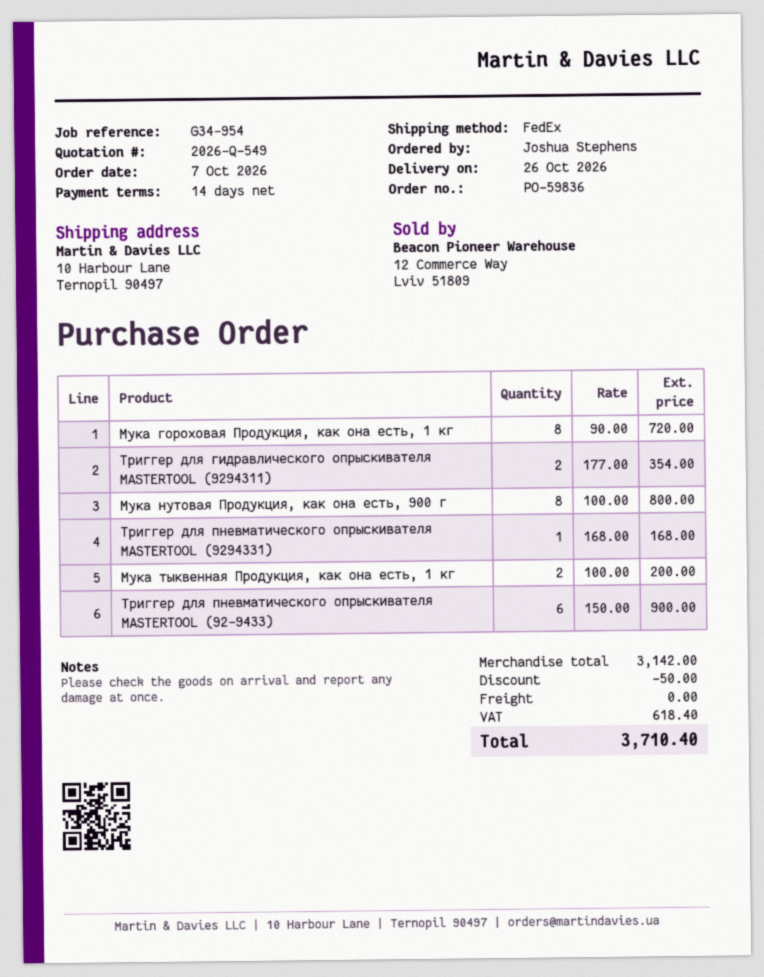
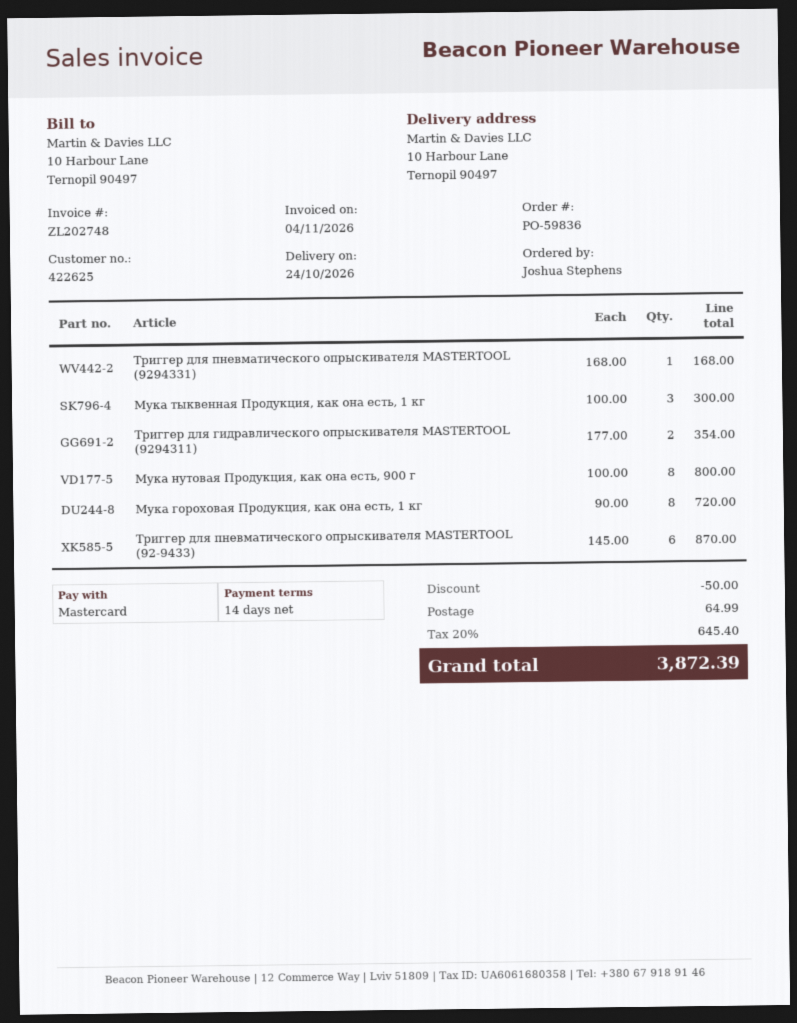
delivery date: 2026-10-26 -> 2026-10-24
Мука тыквенная Продукция, как она есть, 1 кг: 2 x 100.00 = 200.00 -> 3 x 100.00 = 300.00
Триггер для пневматического опрыскивателя MASTERTOOL (92-9433): 6 x 150.00 = 900.00 -> 6 x 145.00 = 870.00
shipping: 0.00 -> 64.99
tax: 618.40 -> 645.40
total: 3710.40 -> 3872.39

